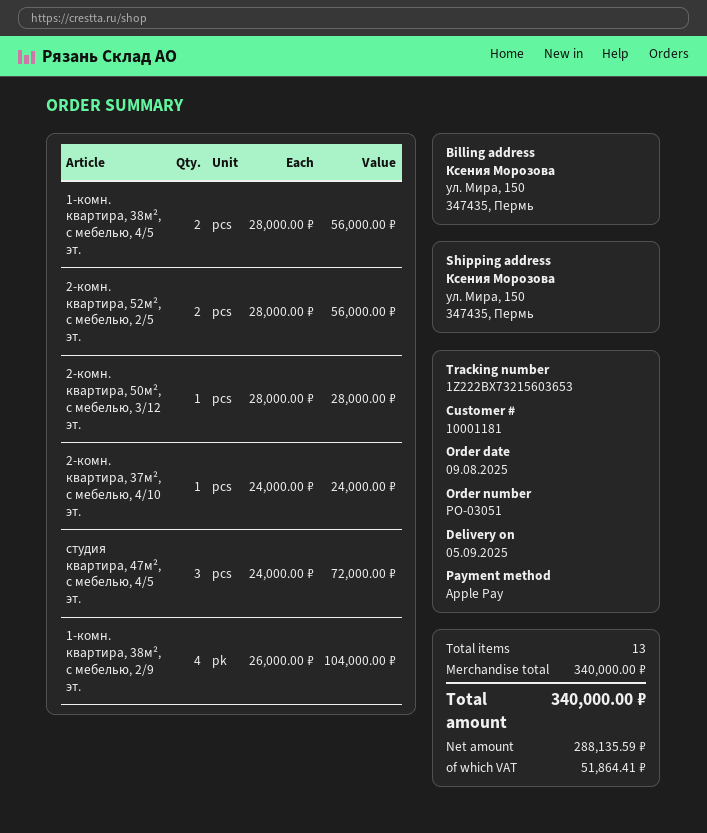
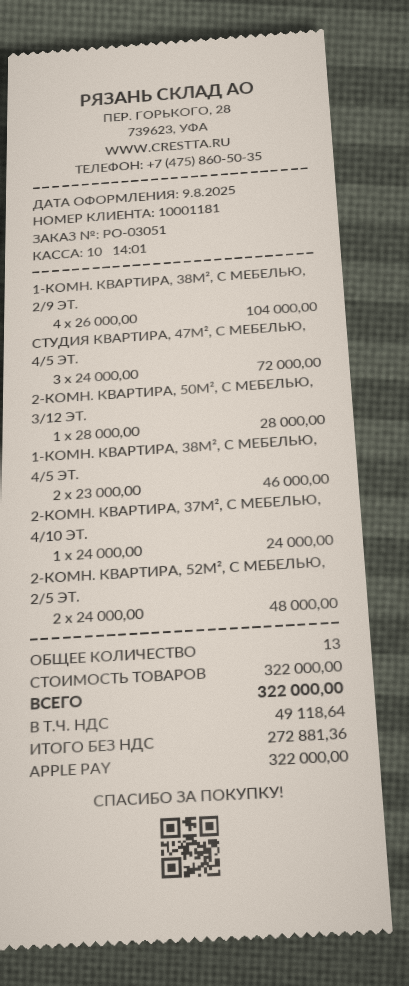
1-комн. квартира, 38м², с мебелью, 4/5 эт.: 2 x 28000.00 = 56000.00 -> 2 x 23000.00 = 46000.00
2-комн. квартира, 52м², с мебелью, 2/5 эт.: 2 x 28000.00 = 56000.00 -> 2 x 24000.00 = 48000.00
subtotal: 340000.00 -> 322000.00
net: 288135.59 -> 272881.36
tax: 51864.41 -> 49118.64
total: 340000.00 -> 322000.00

